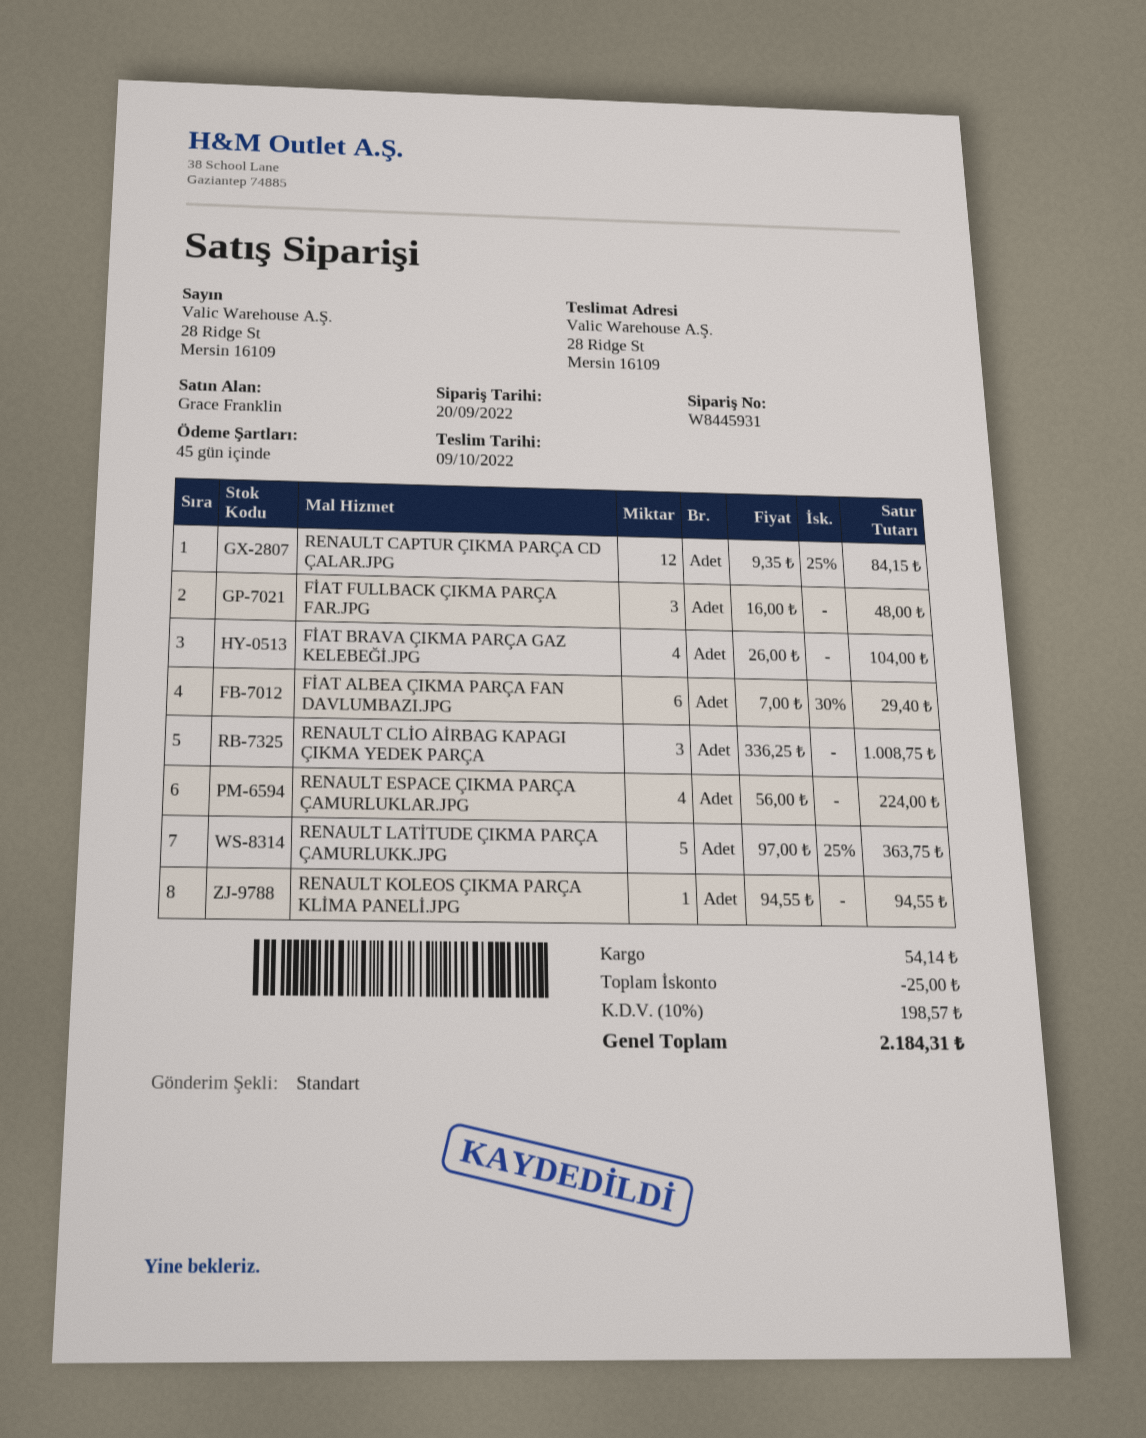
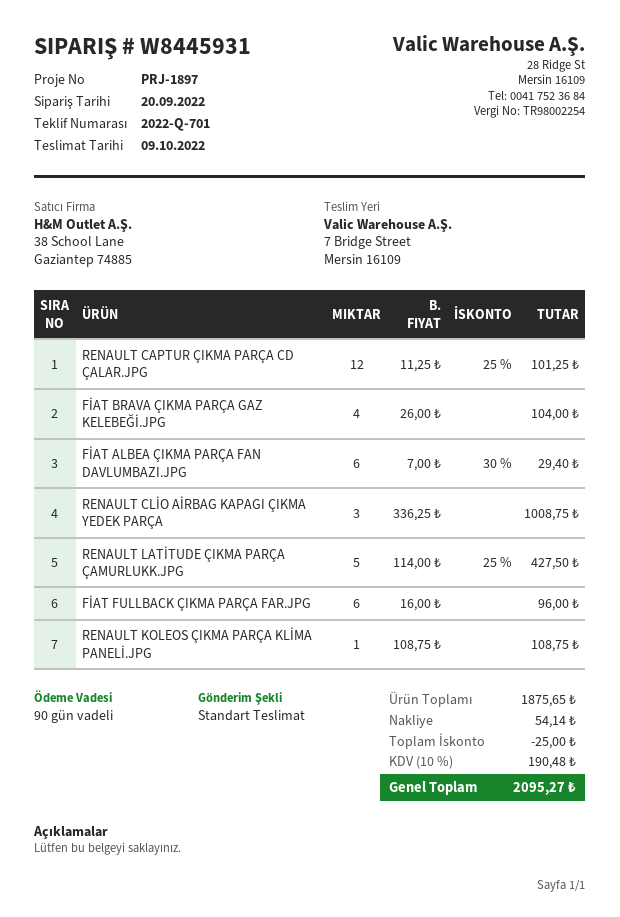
payment terms: 45 days -> 90 days
ship to: 28 Ridge St, Mersin 16109 -> 7 Bridge Street, Mersin 16109
RENAULT CAPTUR ÇIKMA PARÇA CD ÇALAR.JPG: 12 x 9.35 - 25% = 84.15 -> 12 x 11.25 - 25% = 101.25
FİAT FULLBACK ÇIKMA PARÇA FAR.JPG: 3 x 16.00 = 48.00 -> 6 x 16.00 = 96.00
RENAULT ESPACE ÇIKMA PARÇA ÇAMURLUKLAR.JPG: 4 x 56.00 = 224.00 -> none
RENAULT LATİTUDE ÇIKMA PARÇA ÇAMURLUKK.JPG: 5 x 97.00 - 25% = 363.75 -> 5 x 114.00 - 25% = 427.50
RENAULT KOLEOS ÇIKMA PARÇA KLİMA PANELİ.JPG: 1 x 94.55 = 94.55 -> 1 x 108.75 = 108.75
tax: 10% = 198.57 -> 10% = 190.48
total: 2184.31 -> 2095.27

